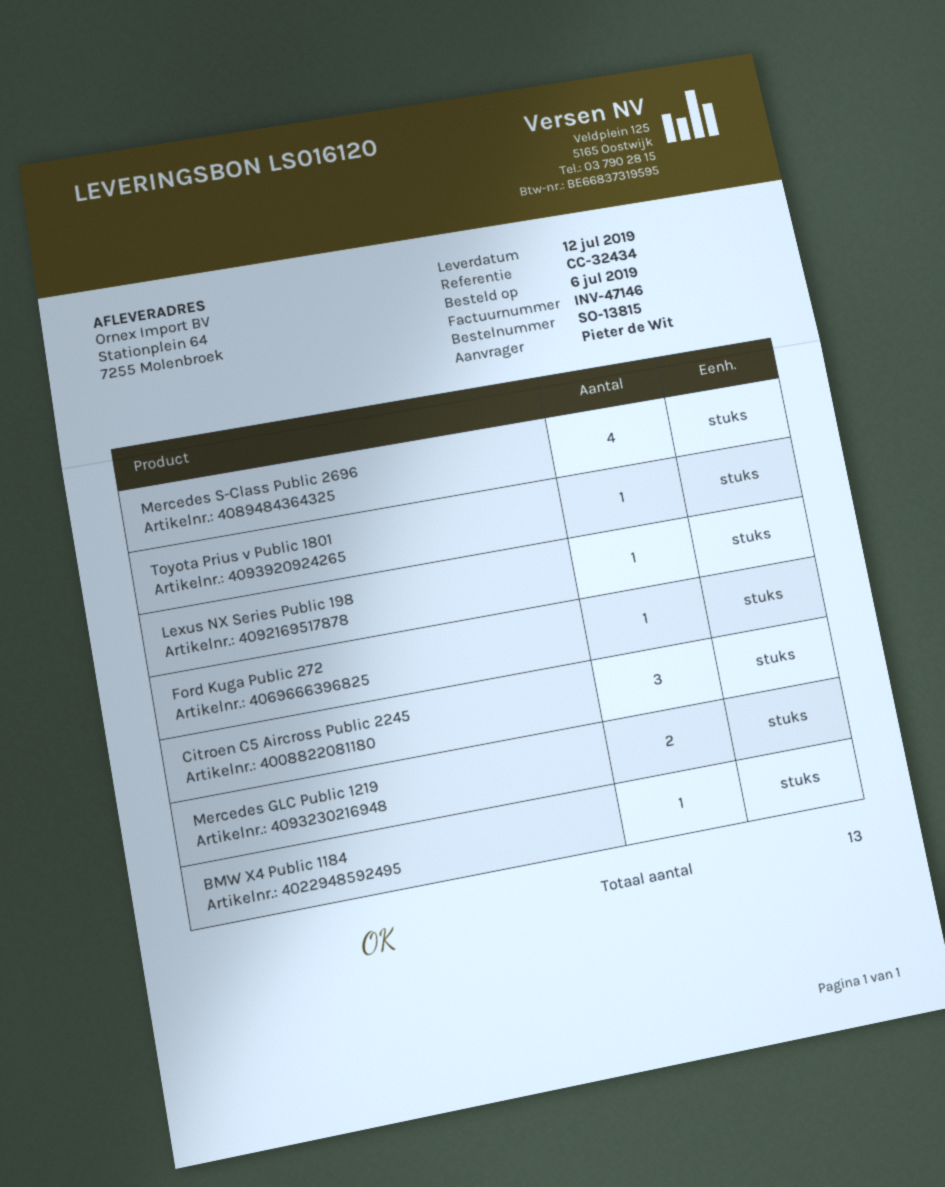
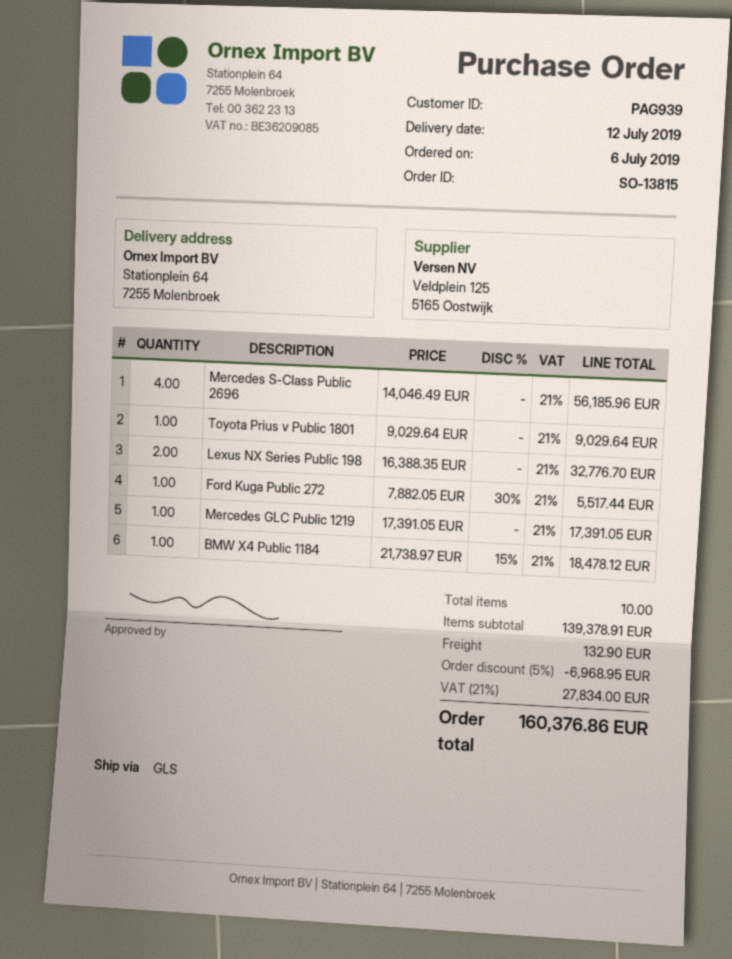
Lexus NX Series Public 198: 1 -> 2
Citroen C5 Aircross Public 2245: 3 -> none
Mercedes GLC Public 1219: 2 -> 1
total quantity: 13 -> 10

